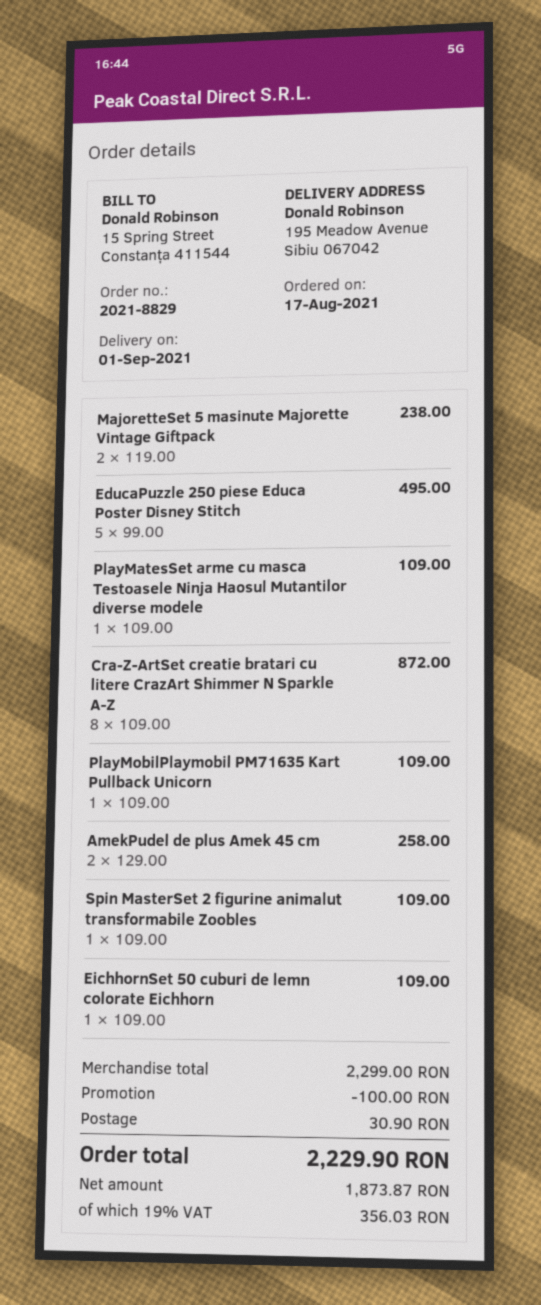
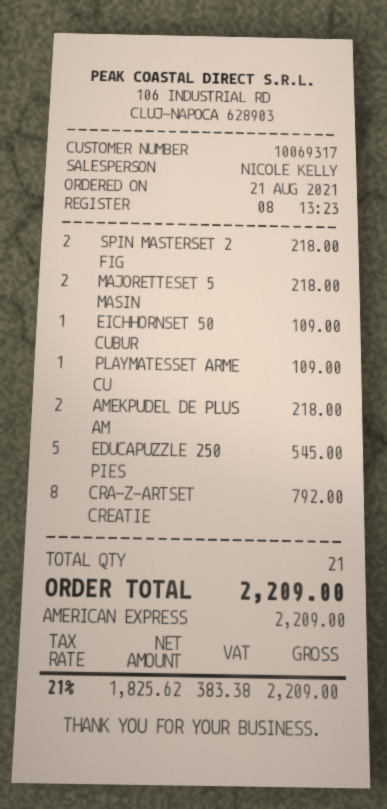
order date: 2021-08-17 -> 2021-08-21
MajoretteSet 5 masinute Majorette Vintage Giftpack: 2 for 238.00 -> 2 for 218.00
EducaPuzzle 250 piese Educa Poster Disney Stitch: 5 for 495.00 -> 5 for 545.00
Cra-Z-ArtSet creatie bratari cu litere CrazArt Shimmer N Sparkle A-Z: 8 for 872.00 -> 8 for 792.00
PlayMobilPlaymobil PM71635 Kart Pullback Unicorn: 1 for 109.00 -> none
AmekPudel de plus Amek 45 cm: 2 for 258.00 -> 2 for 218.00
Spin MasterSet 2 figurine animalut transformabile Zoobles: 1 for 109.00 -> 2 for 218.00
discount: 100.00 -> none
shipping: 30.90 -> none
net: 1873.87 -> 1825.62
tax: 19% = 356.03 -> 21% = 383.38
total: 2229.90 -> 2209.00

